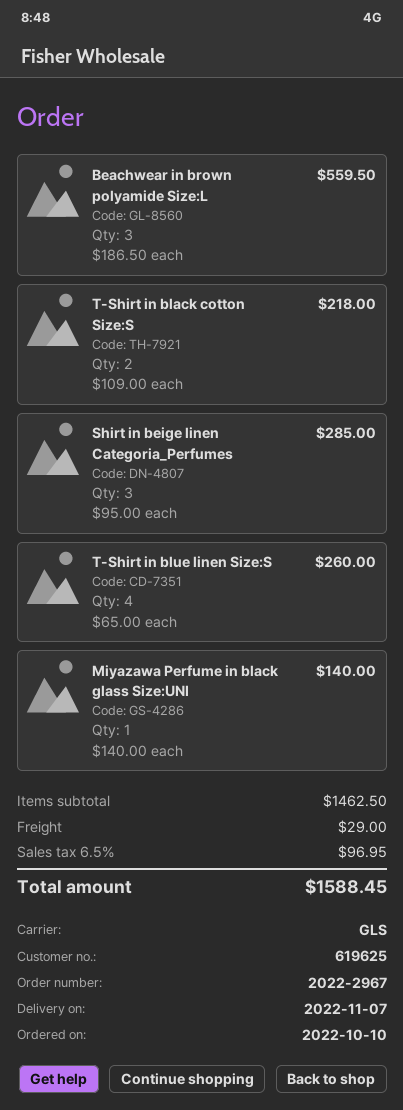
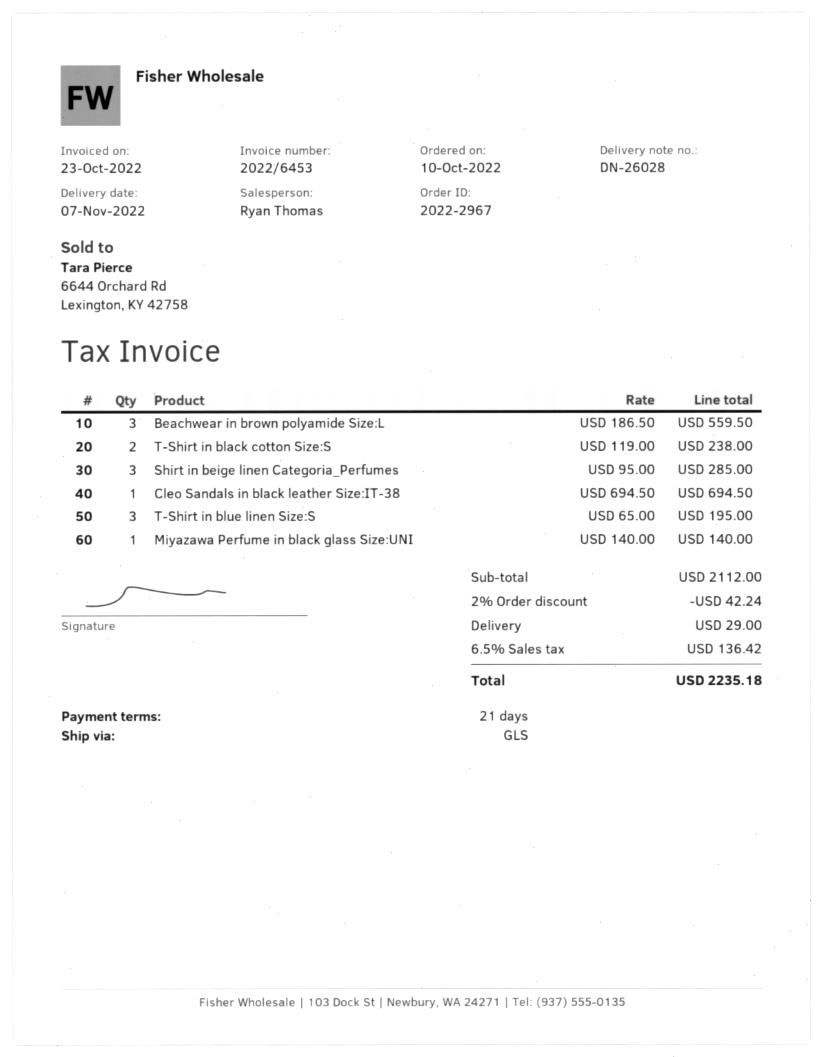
T-Shirt in black cotton Size:S: 2 x 109.00 = 218.00 -> 2 x 119.00 = 238.00
T-Shirt in blue linen Size:S: 4 x 65.00 = 260.00 -> 3 x 65.00 = 195.00
Cleo Sandals in black leather Size:IT-38: none -> 1 x 694.50 = 694.50
subtotal: 1462.50 -> 2112.00
discount: none -> 2% = 42.24
tax: 6.5% = 96.95 -> 6.5% = 136.42
total: 1588.45 -> 2235.18

